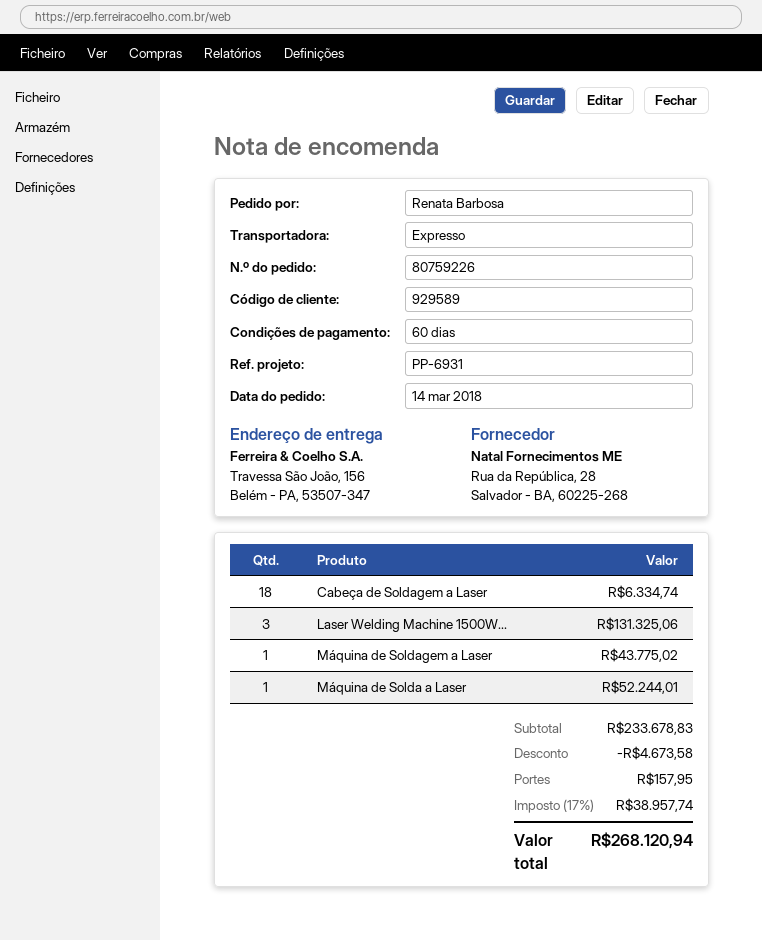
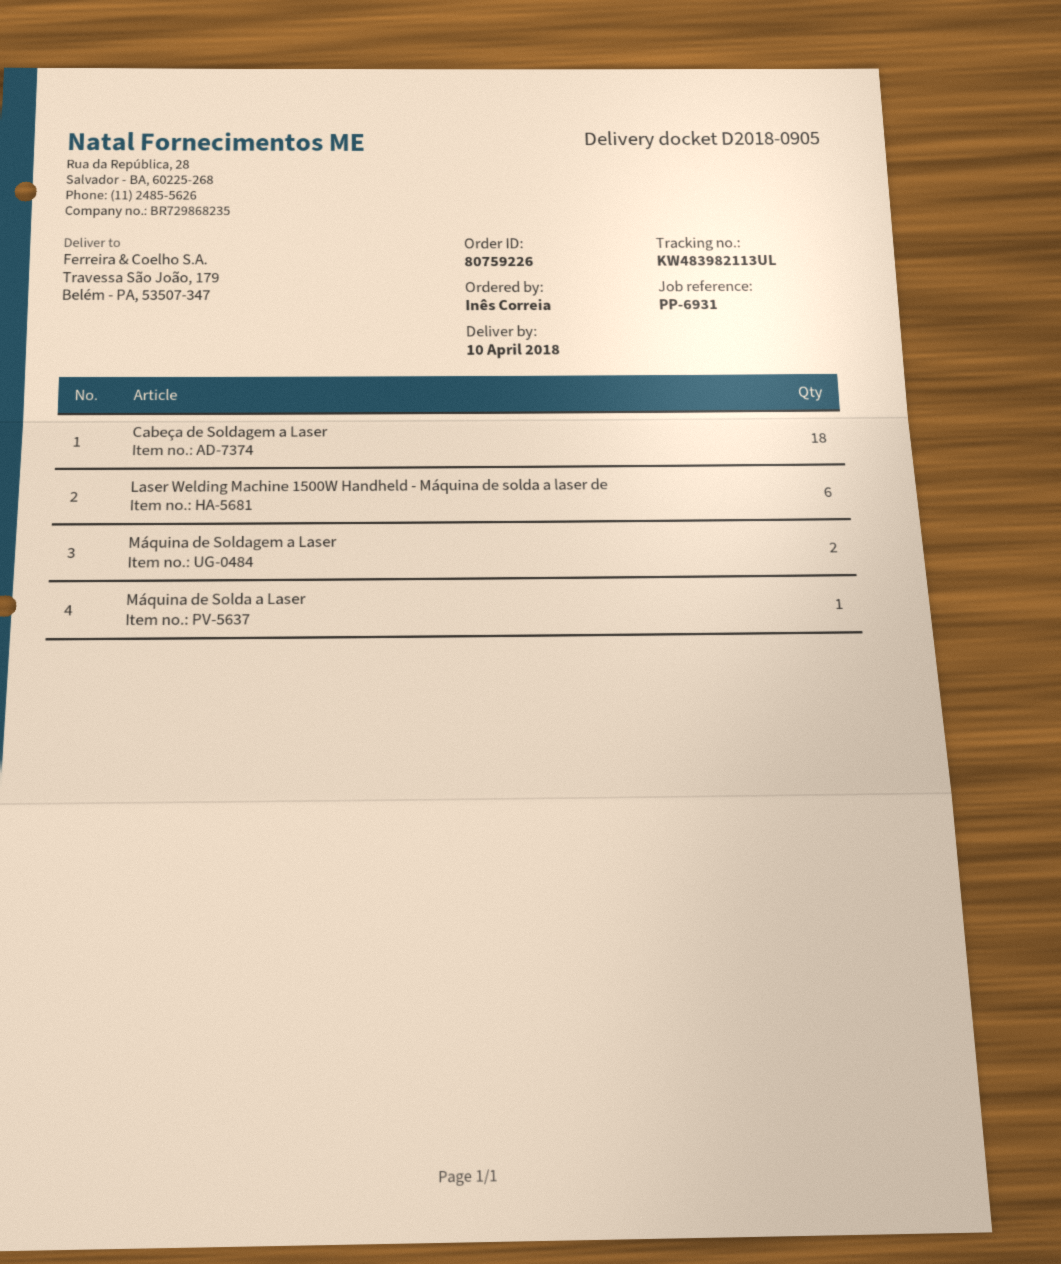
ordered by: Renata Barbosa -> Inês Correia
ship to: Travessa São João, 156, Belém - PA, 53507-347 -> Travessa São João, 179, Belém - PA, 53507-347
Laser Welding Machine 1500W...: 3 -> 6
Máquina de Soldagem a Laser: 1 -> 2

